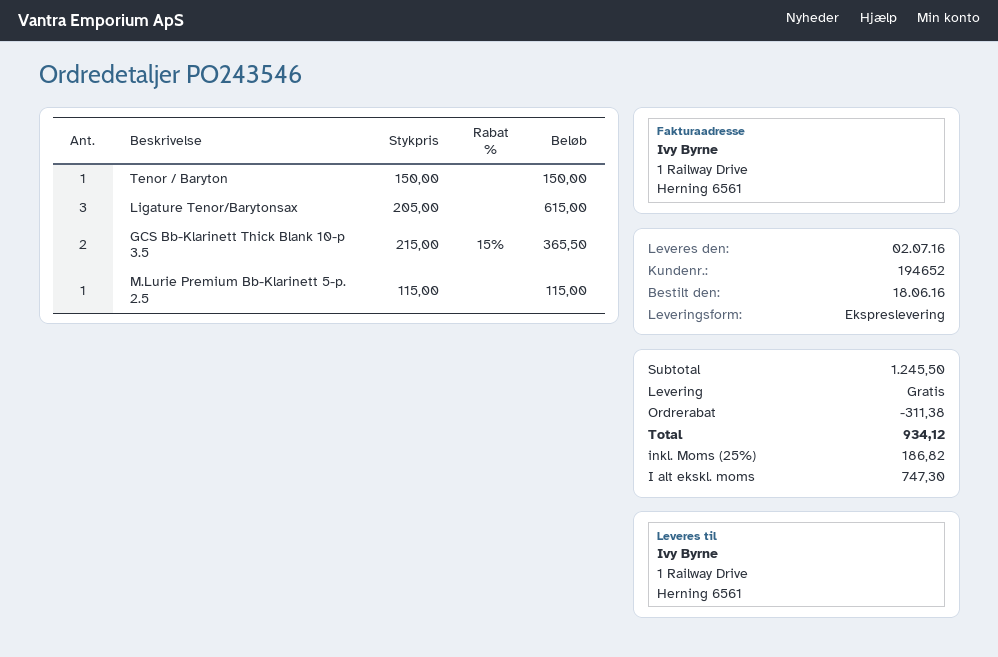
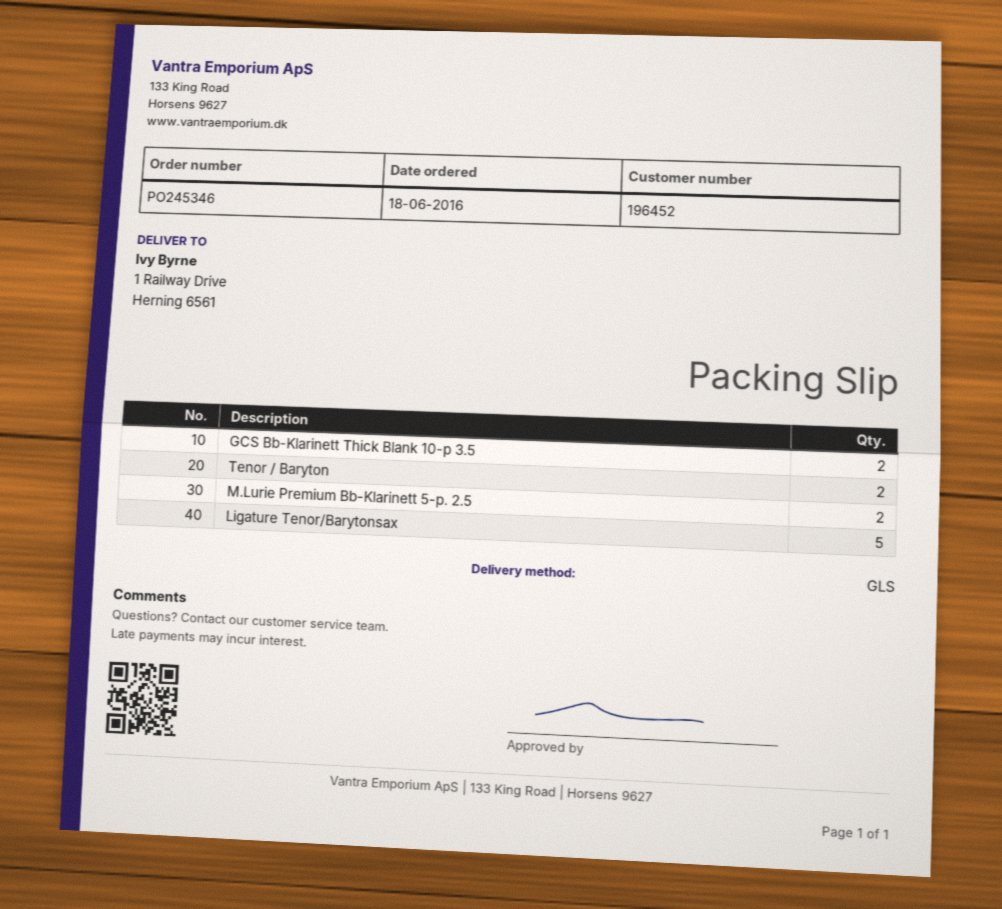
order number: PO243546 -> PO245346
customer number: 194652 -> 196452
shipping method: express -> GLS
Tenor / Baryton: 1 -> 2
Ligature Tenor/Barytonsax: 3 -> 5
M.Lurie Premium Bb-Klarinett 5-p. 2.5: 1 -> 2

